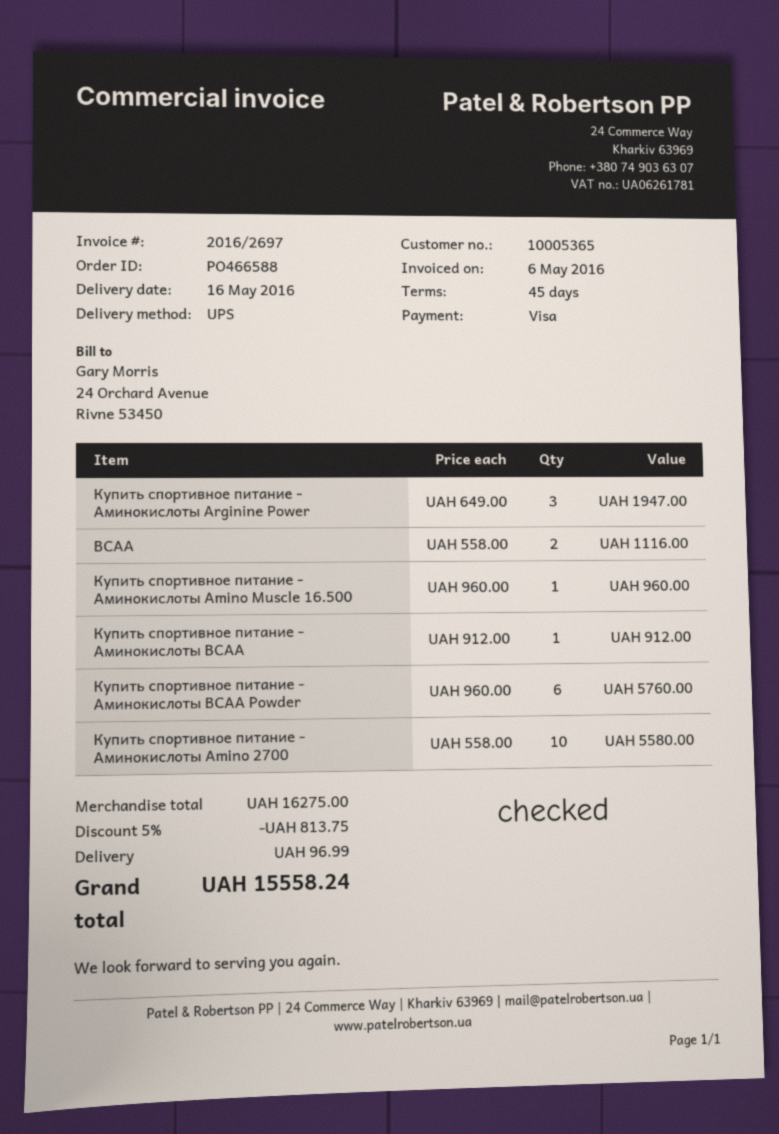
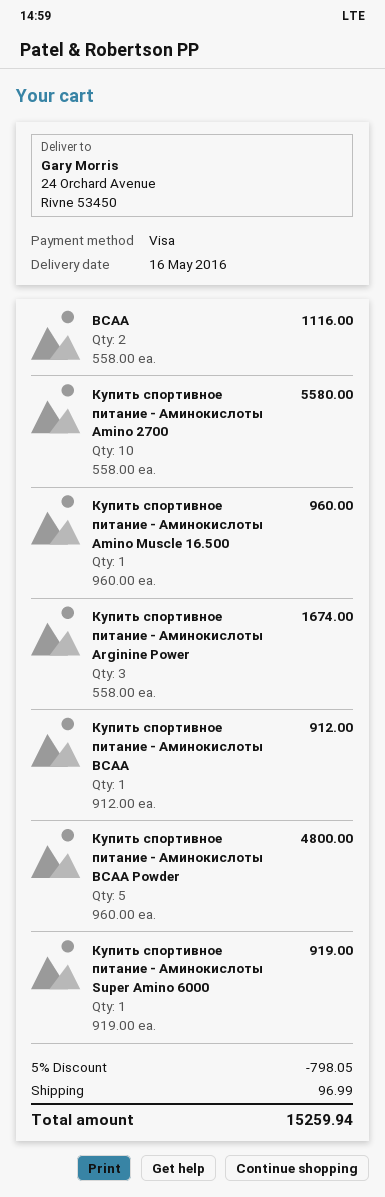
Купить спортивное питание - Аминокислоты Arginine Power: 3 x 649.00 = 1947.00 -> 3 x 558.00 = 1674.00
Купить спортивное питание - Аминокислоты BCAA Powder: 6 x 960.00 = 5760.00 -> 5 x 960.00 = 4800.00
Купить спортивное питание - Аминокислоты Super Amino 6000: none -> 1 x 919.00 = 919.00
discount: 5% = 813.75 -> 5% = 798.05
total: 15558.24 -> 15259.94

